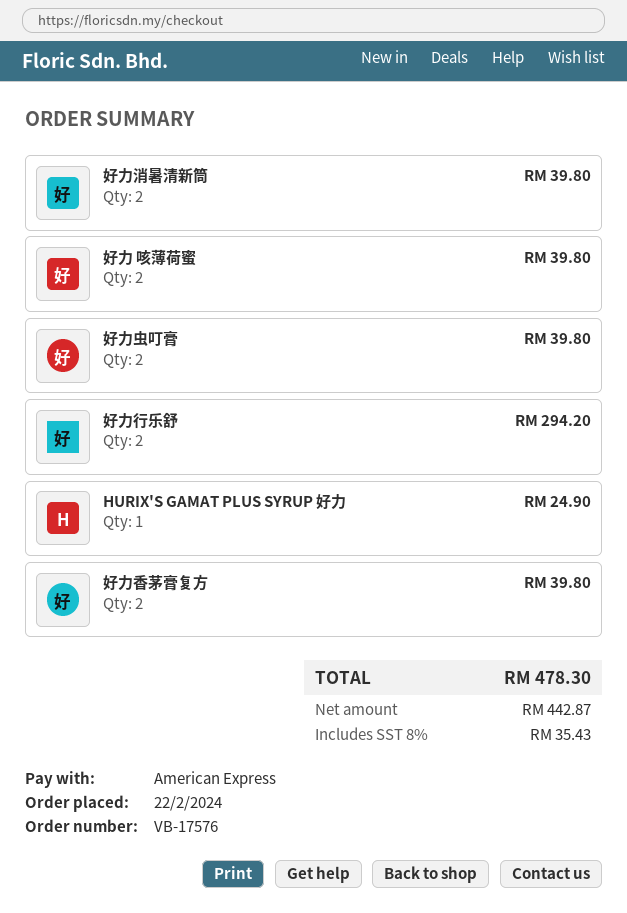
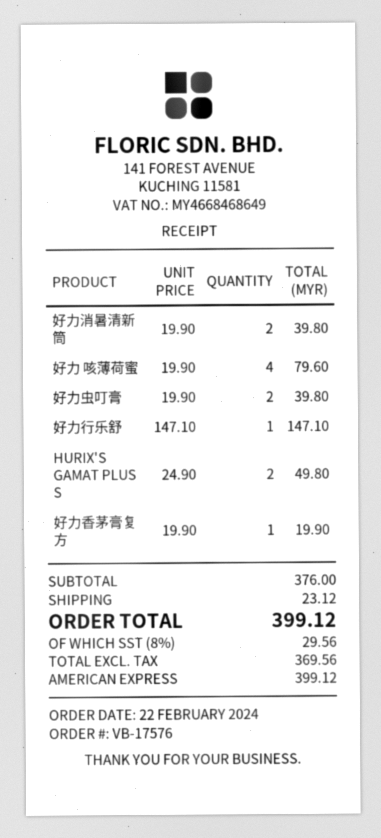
好力 咳薄荷蜜: 2 for 39.80 -> 4 for 79.60
好力行乐舒: 2 for 294.20 -> 1 for 147.10
HURIX'S GAMAT PLUS SYRUP 好力: 1 for 24.90 -> 2 for 49.80
好力香茅膏复方: 2 for 39.80 -> 1 for 19.90
shipping: none -> 23.12
net: 442.87 -> 369.56
tax: 8% = 35.43 -> 8% = 29.56
total: 478.30 -> 399.12

